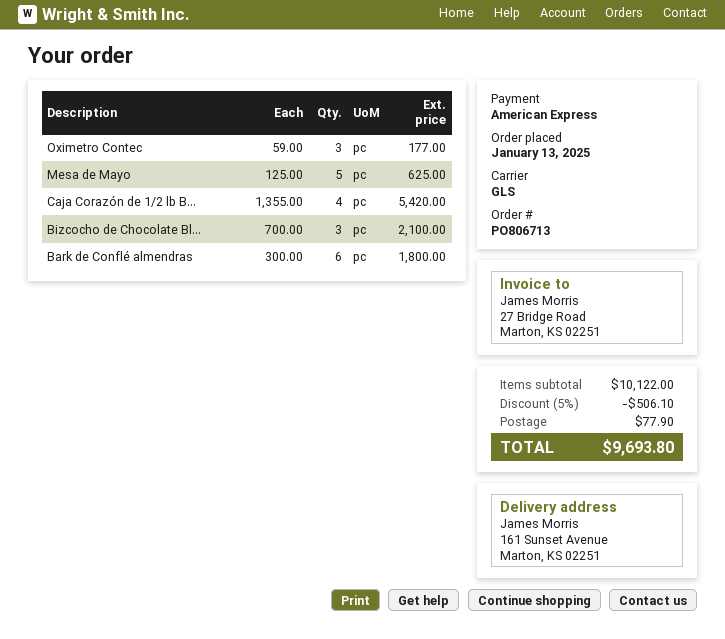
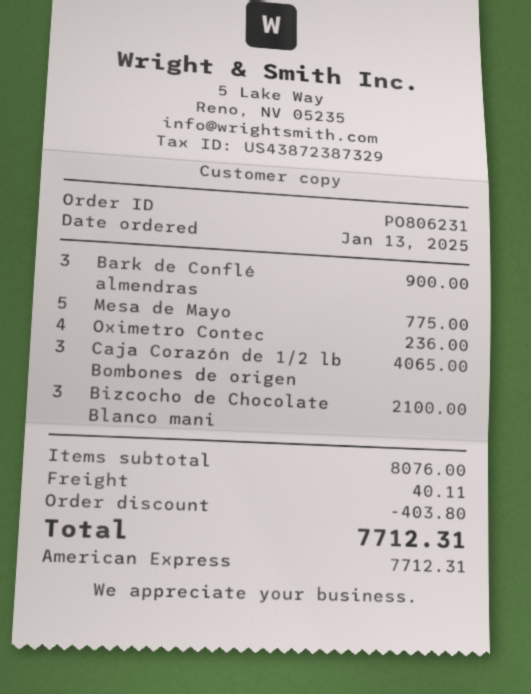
order number: PO806713 -> PO806231
Oximetro Contec: 3 for 177.00 -> 4 for 236.00
Mesa de Mayo: 5 for 625.00 -> 5 for 775.00
Caja Corazón de 1/2 lb B...: 4 for 5420.00 -> 3 for 4065.00
Bark de Conflé almendras: 6 for 1800.00 -> 3 for 900.00
subtotal: 10122.00 -> 8076.00
discount: 506.10 -> 403.80
shipping: 77.90 -> 40.11
total: 9693.80 -> 7712.31

